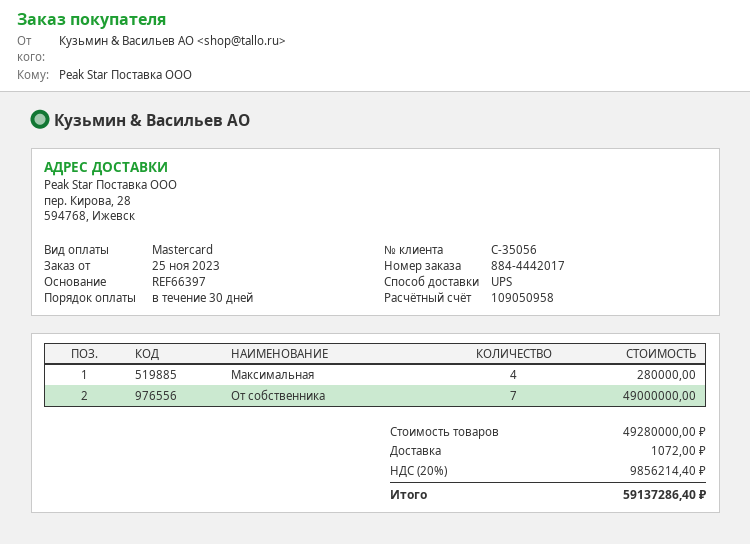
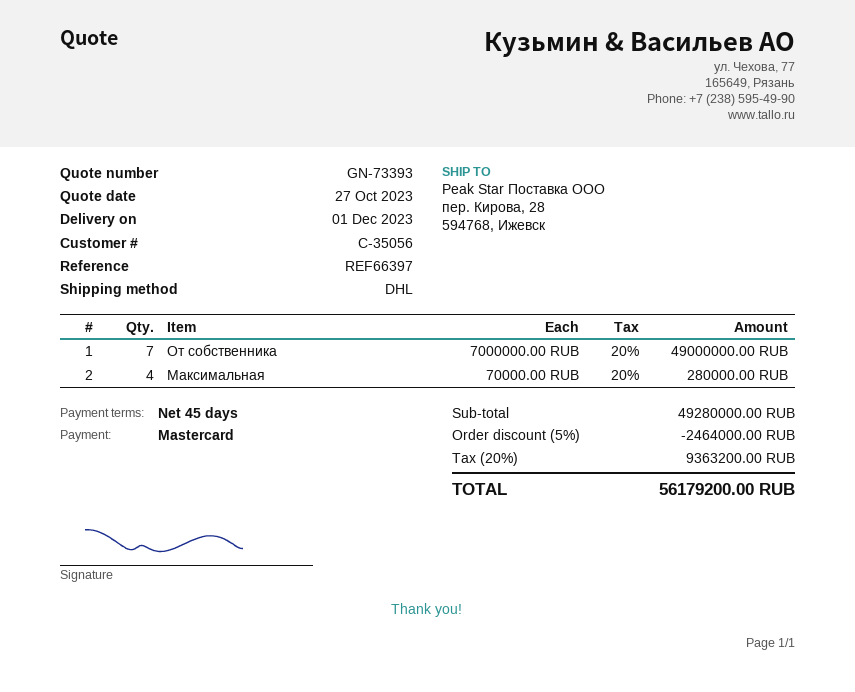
payment terms: 30 days -> 45 days
shipping method: UPS -> DHL
discount: none -> 5% = 2464000.00
shipping: 1072.00 -> none
tax: 20% = 9856214.40 -> 20% = 9363200.00
total: 59137286.40 -> 56179200.00

